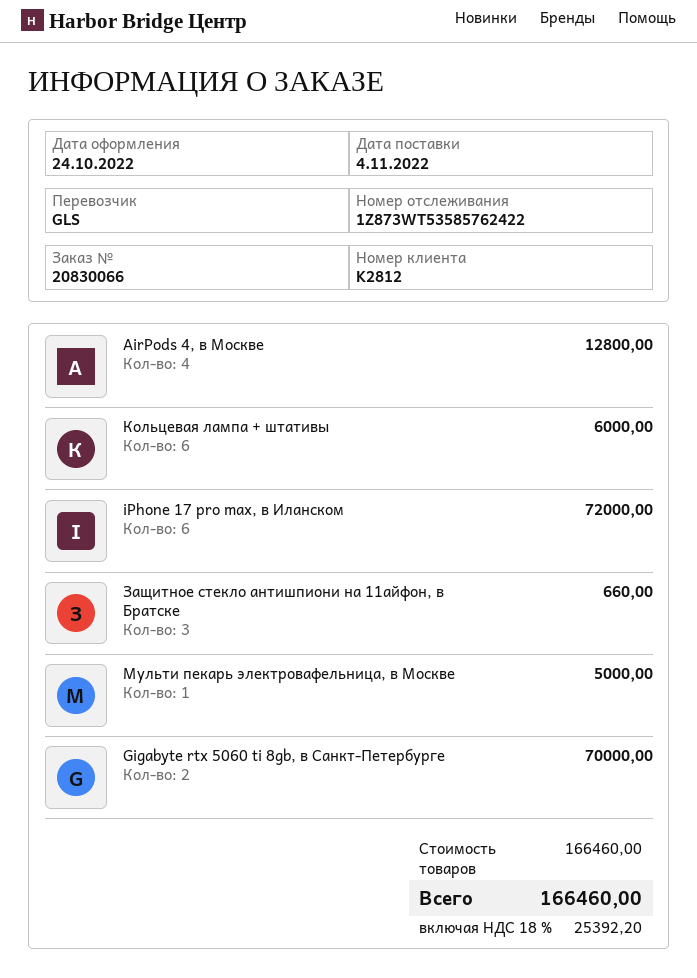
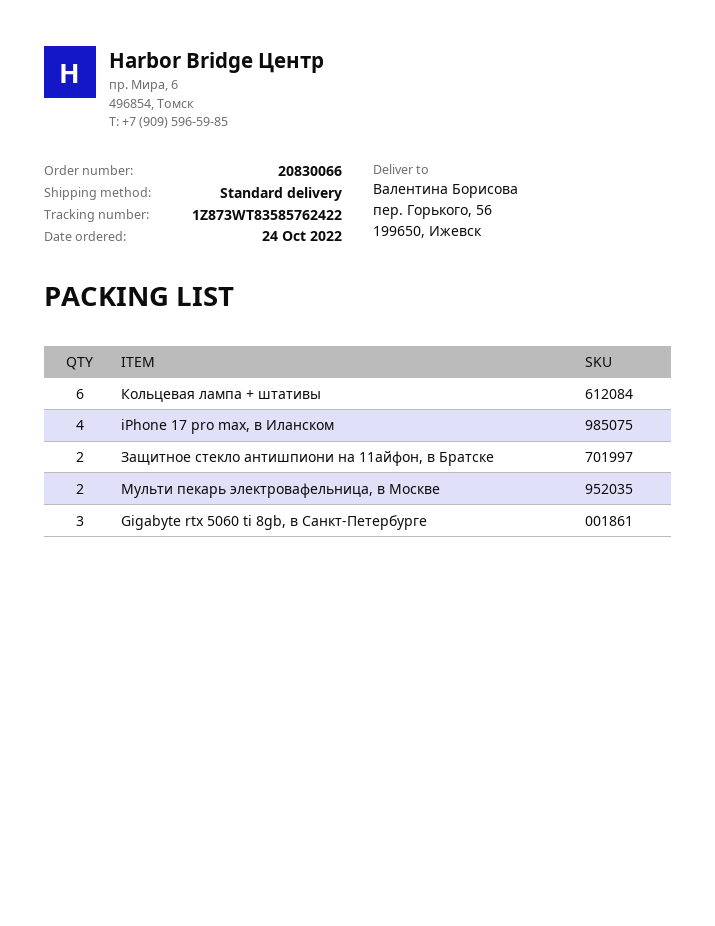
shipping method: GLS -> standard
tracking number: 1Z873WT53585762422 -> 1Z873WT83585762422
AirPods 4, в Москве: 4 -> none
iPhone 17 pro max, в Иланском: 6 -> 4
Защитное стекло антишпиони на 11айфон, в Братске: 3 -> 2
Мульти пекарь электровафельница, в Москве: 1 -> 2
Gigabyte rtx 5060 ti 8gb, в Санкт-Петербурге: 2 -> 3

